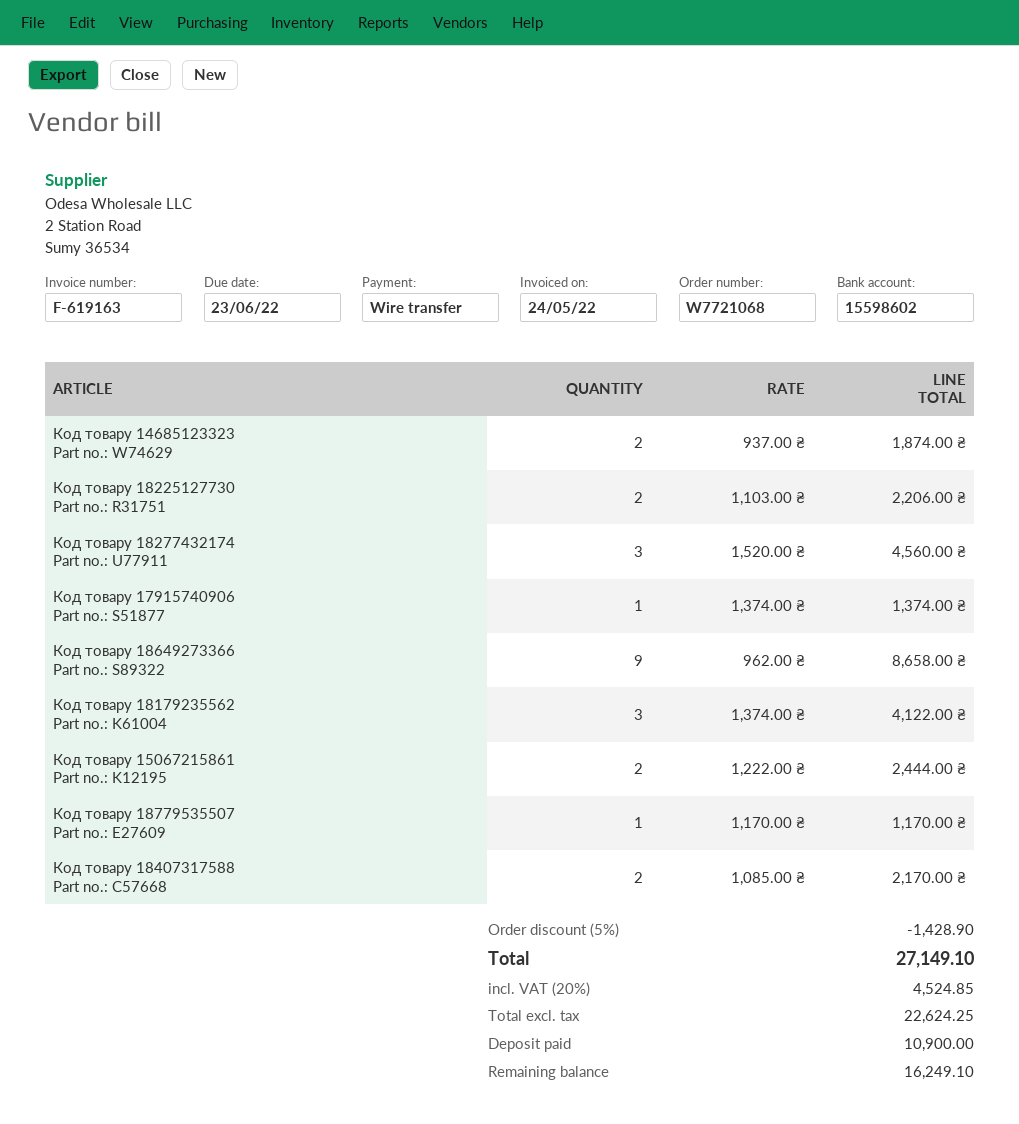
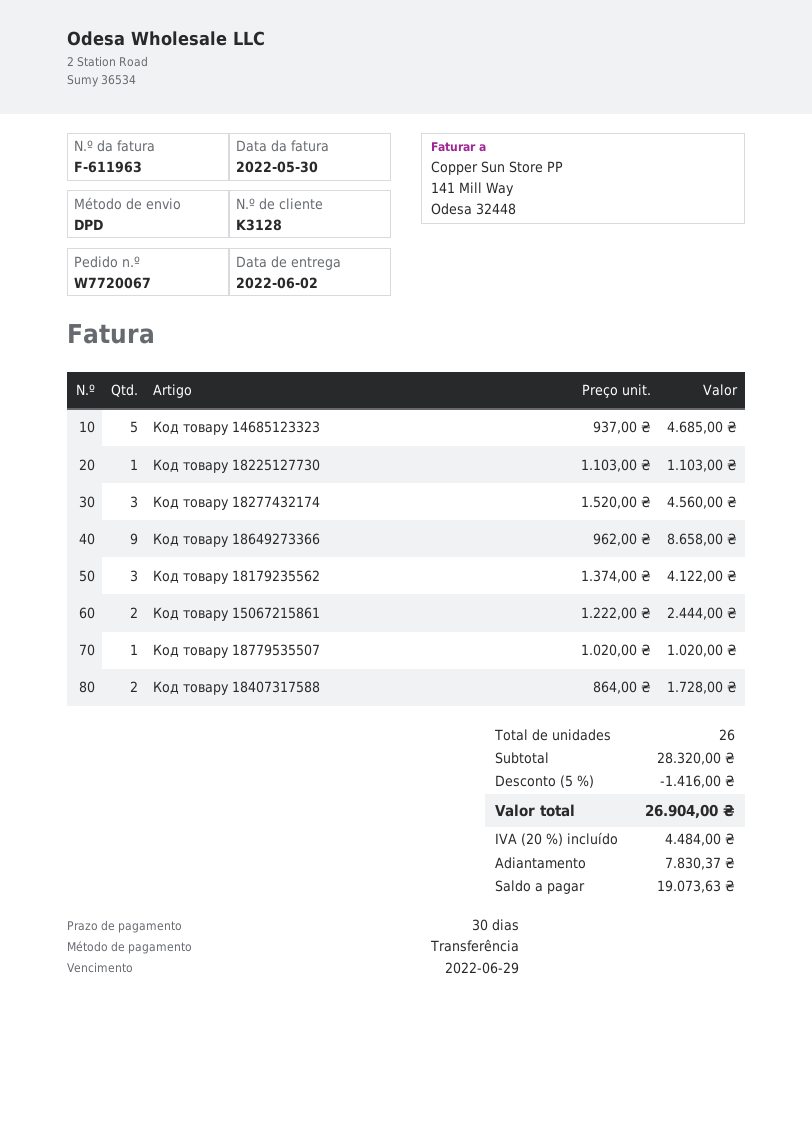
order number: W7721068 -> W7720067
invoice number: F-619163 -> F-611963
invoice date: 2022-05-24 -> 2022-05-30
due date: 2022-06-23 -> 2022-06-29
Код товару 14685123323: 2 x 937.00 = 1874.00 -> 5 x 937.00 = 4685.00
Код товару 18225127730: 2 x 1103.00 = 2206.00 -> 1 x 1103.00 = 1103.00
Код товару 17915740906: 1 x 1374.00 = 1374.00 -> none
Код товару 18779535507: 1 x 1170.00 = 1170.00 -> 1 x 1020.00 = 1020.00
Код товару 18407317588: 2 x 1085.00 = 2170.00 -> 2 x 864.00 = 1728.00
discount: 5% = 1428.90 -> 5% = 1416.00
tax: 20% = 4524.85 -> 20% = 4484.00
total: 27149.10 -> 26904.00
deposit: 10900.00 -> 7830.37
balance: 16249.10 -> 19073.63

